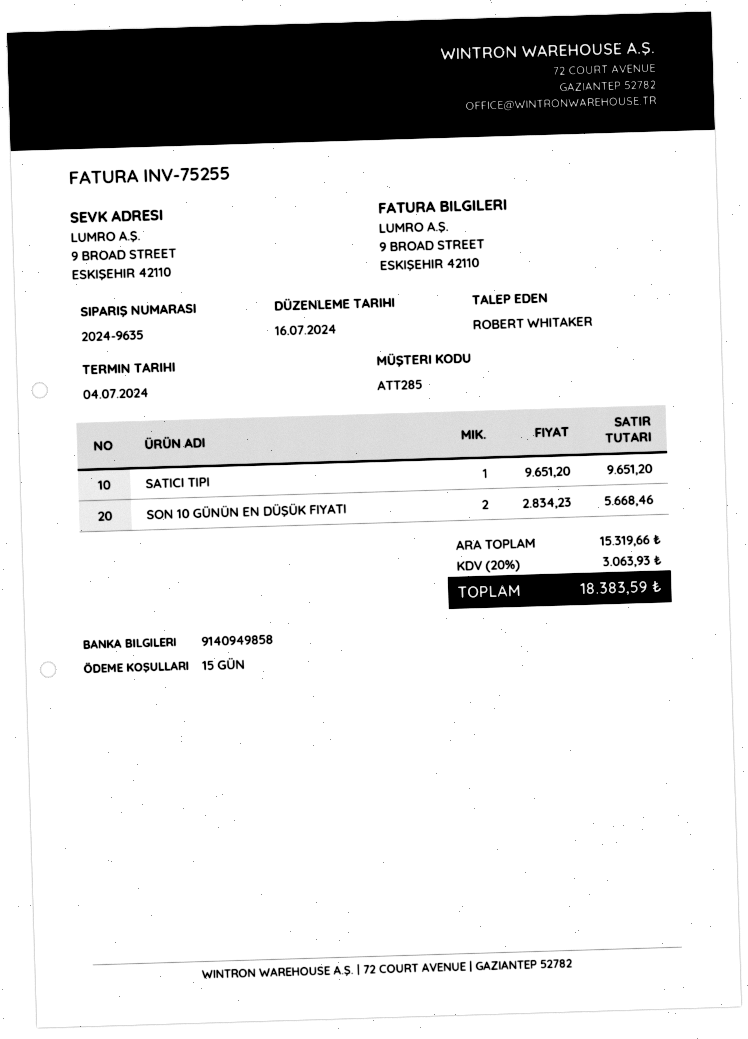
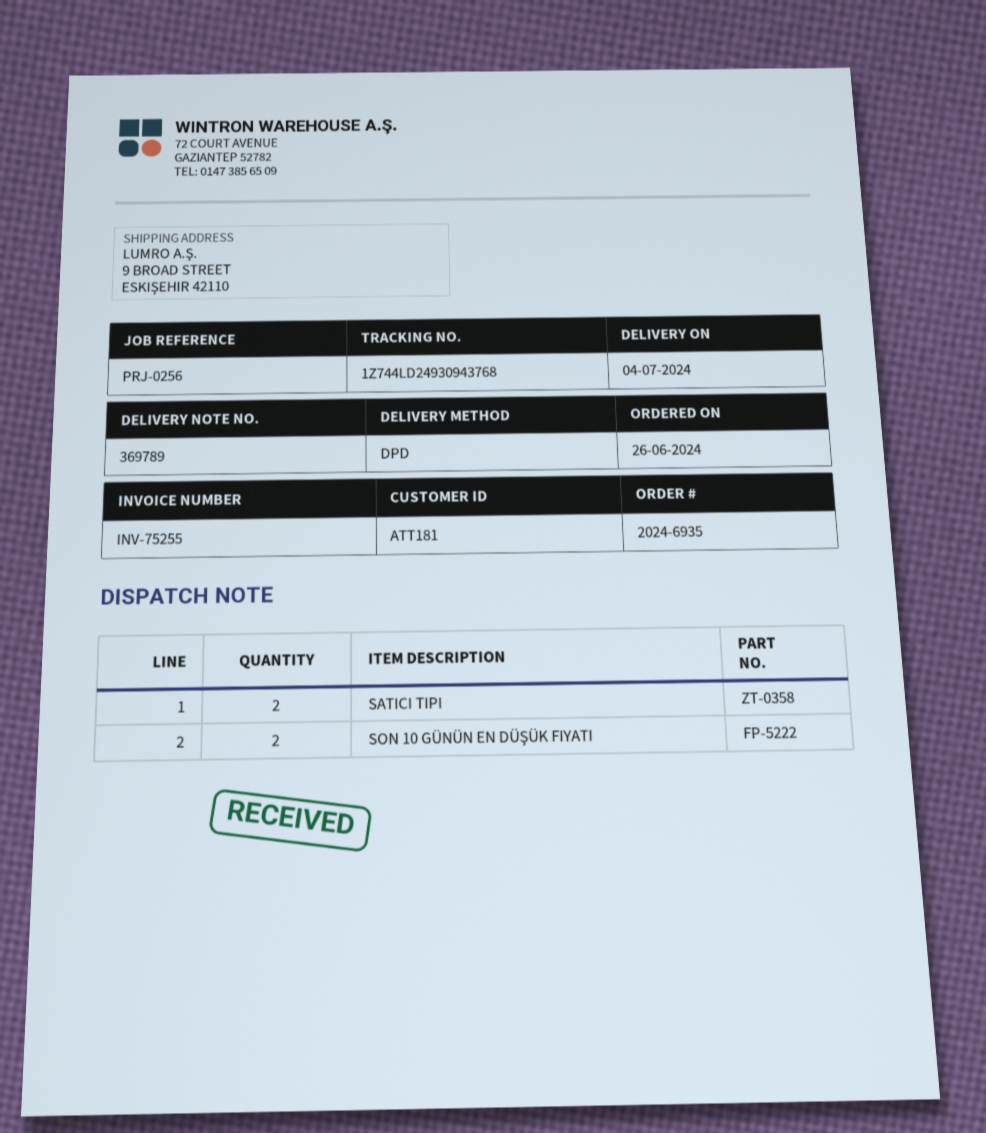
order number: 2024-9635 -> 2024-6935
customer number: ATT285 -> ATT181
SATICI TIPI: 1 -> 2

